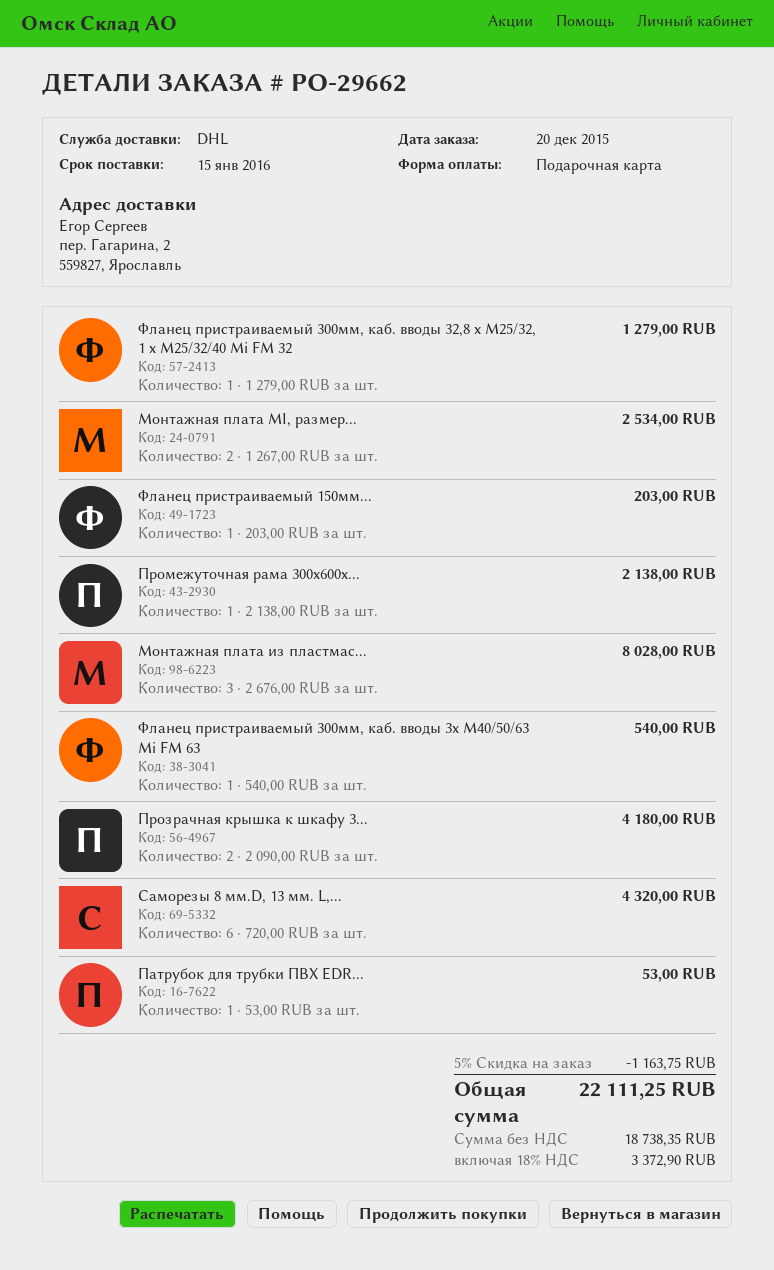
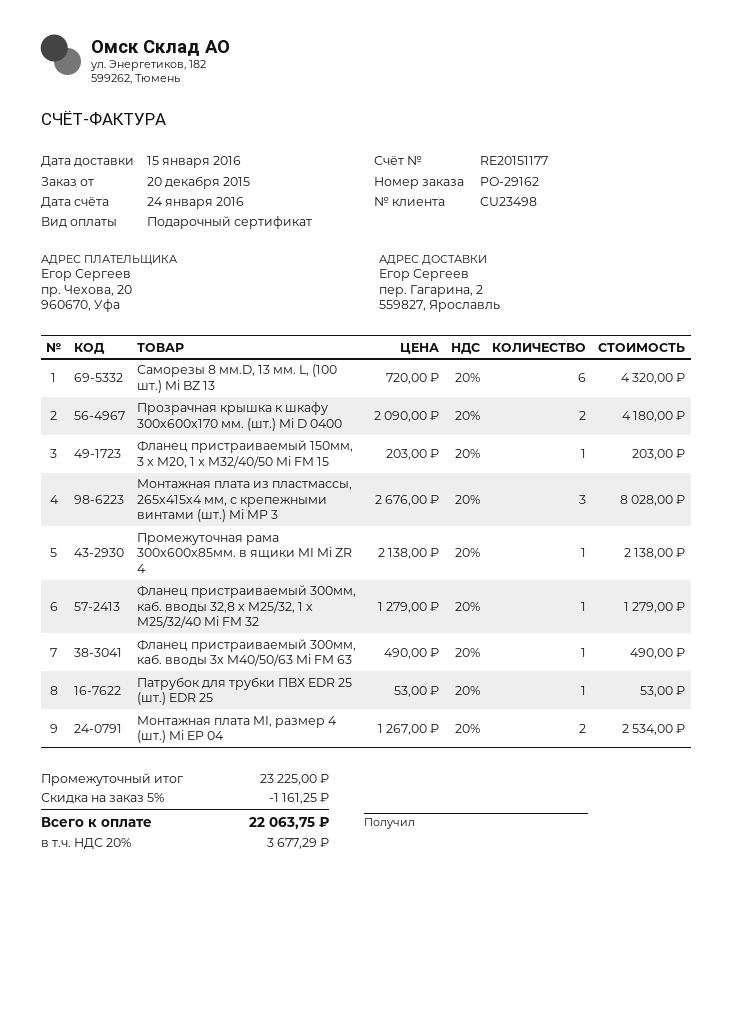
order number: PO-29662 -> PO-29162
Фланец пристраиваемый 300мм, каб. вводы 3x M40/50/63 Mi FM 63: 1 x 540.00 = 540.00 -> 1 x 490.00 = 490.00
discount: 5% = 1163.75 -> 5% = 1161.25
tax: 18% = 3372.90 -> 20% = 3677.29
total: 22111.25 -> 22063.75

